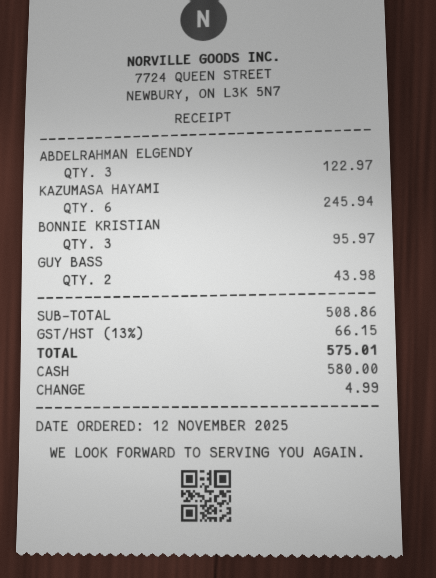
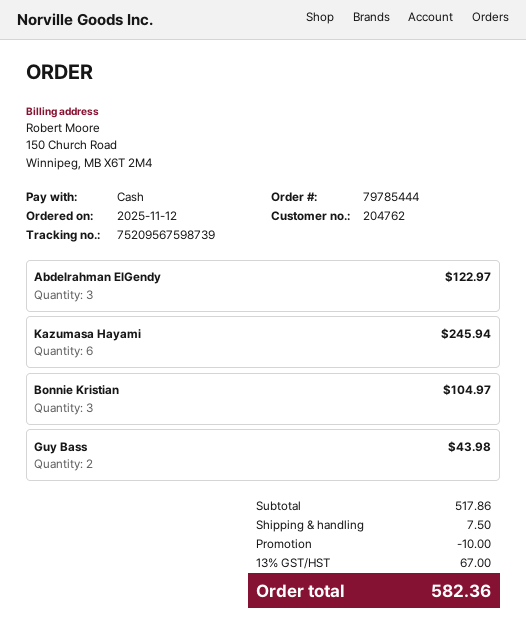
BONNIE KRISTIAN: 3 for 95.97 -> 3 for 104.97
subtotal: 508.86 -> 517.86
discount: none -> 10.00
shipping: none -> 7.50
tax: 13% = 66.15 -> 13% = 67.00
total: 575.01 -> 582.36

